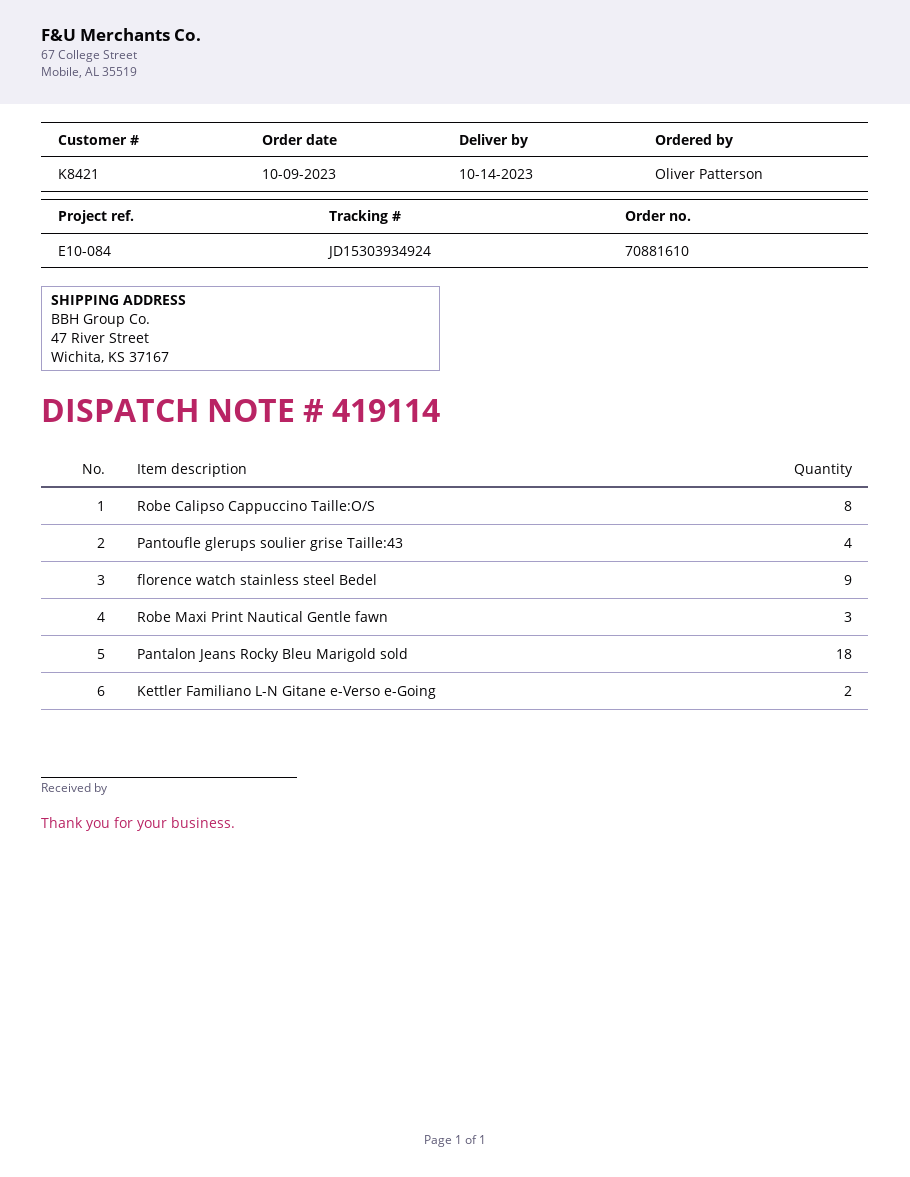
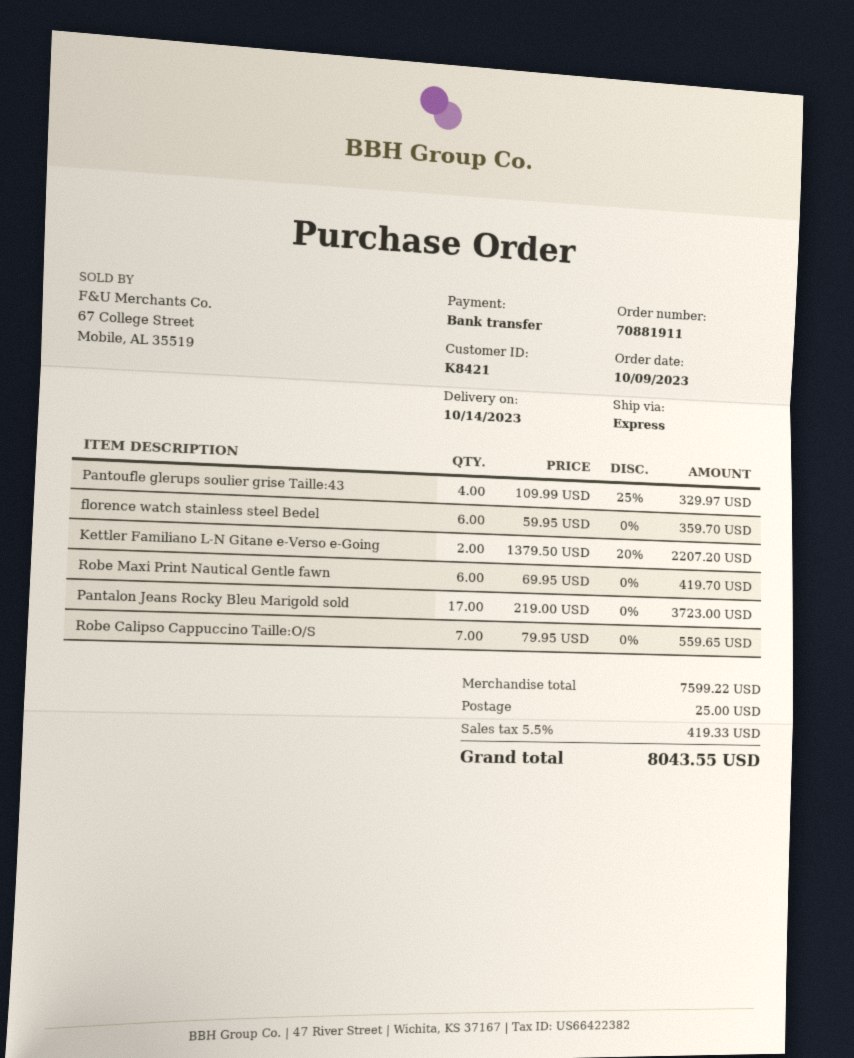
order number: 70881610 -> 70881911
Robe Calipso Cappuccino Taille:O/S: 8 -> 7
florence watch stainless steel Bedel: 9 -> 6
Robe Maxi Print Nautical Gentle fawn: 3 -> 6
Pantalon Jeans Rocky Bleu Marigold sold: 18 -> 17

